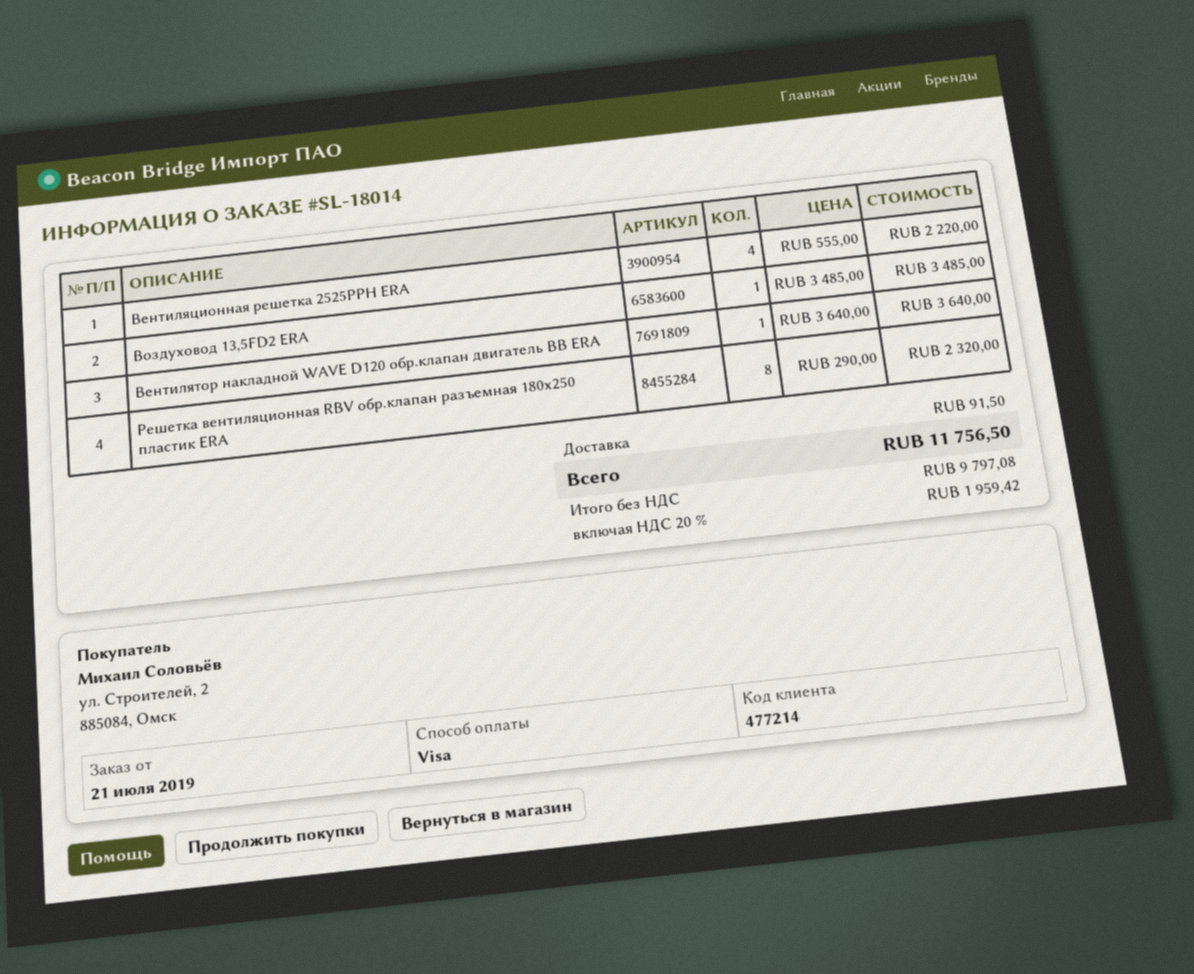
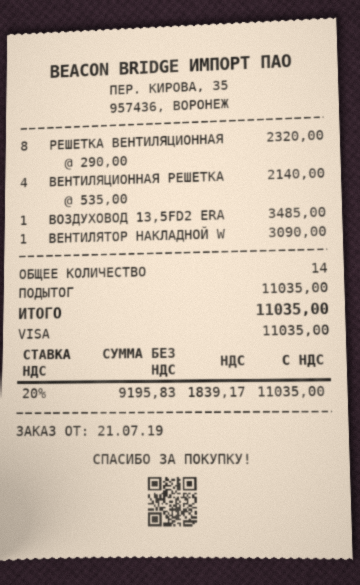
Вентиляционная решетка 2525РРН ERA: 4 x 555.00 = 2220.00 -> 4 x 535.00 = 2140.00
Вентилятор накладной WAVE D120 обр.клапан двигатель BB ERA: 1 x 3640.00 = 3640.00 -> 1 x 3090.00 = 3090.00
shipping: 91.50 -> none
net: 9797.08 -> 9195.83
tax: 20% = 1959.42 -> 20% = 1839.17
total: 11756.50 -> 11035.00

